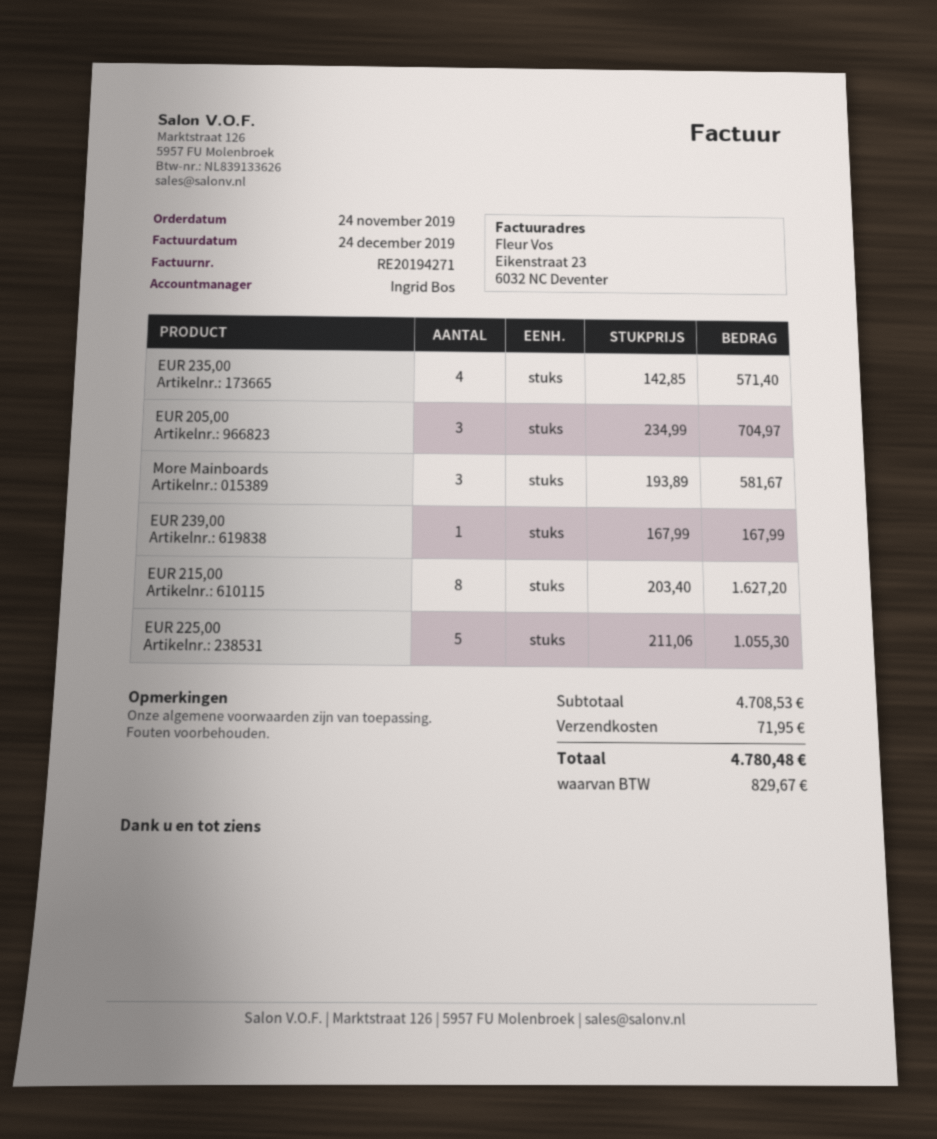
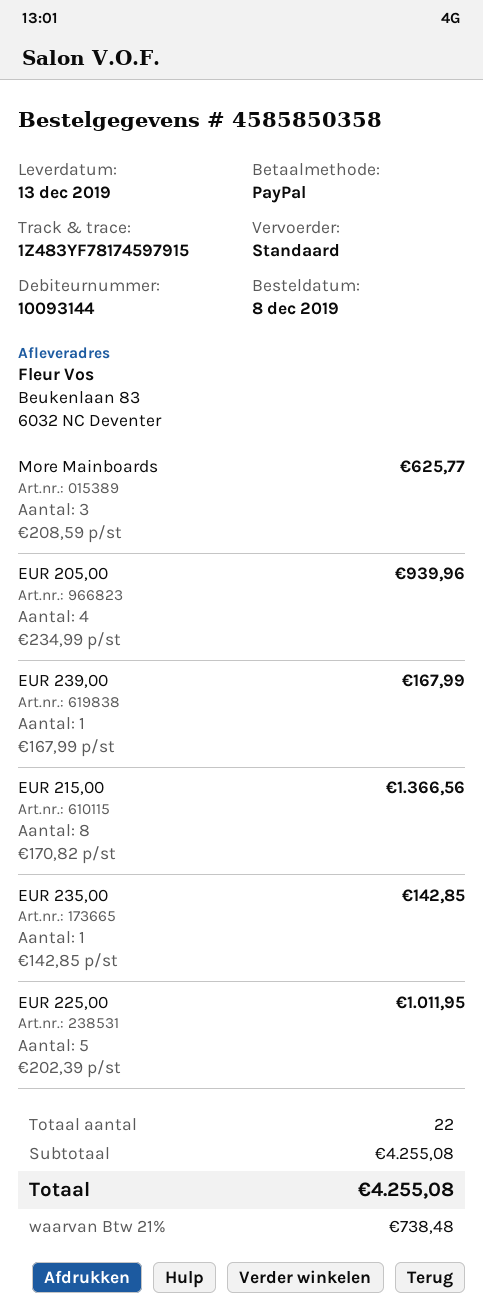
order date: 2019-11-24 -> 2019-12-08
EUR 235,00: 4 x 142.85 = 571.40 -> 1 x 142.85 = 142.85
EUR 205,00: 3 x 234.99 = 704.97 -> 4 x 234.99 = 939.96
More Mainboards: 3 x 193.89 = 581.67 -> 3 x 208.59 = 625.77
EUR 215,00: 8 x 203.40 = 1627.20 -> 8 x 170.82 = 1366.56
EUR 225,00: 5 x 211.06 = 1055.30 -> 5 x 202.39 = 1011.95
subtotal: 4708.53 -> 4255.08
shipping: 71.95 -> none
tax: 829.67 -> 738.48
total: 4780.48 -> 4255.08

